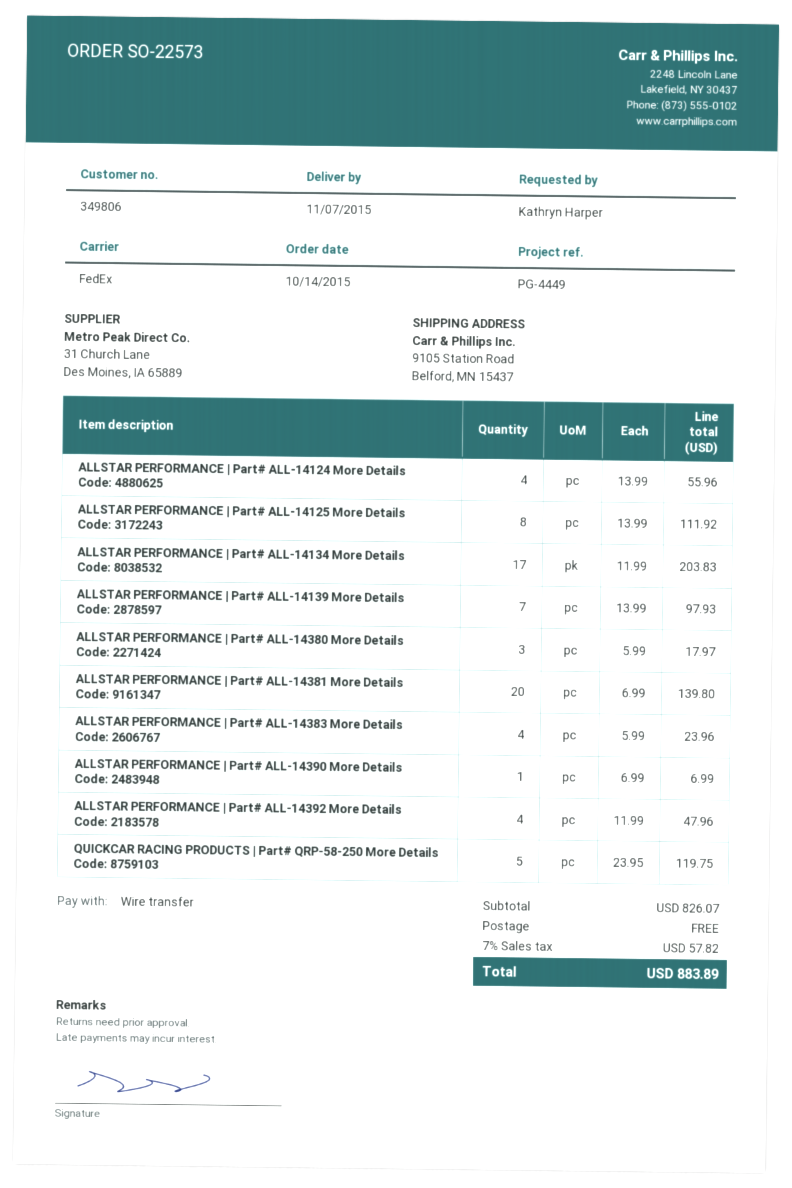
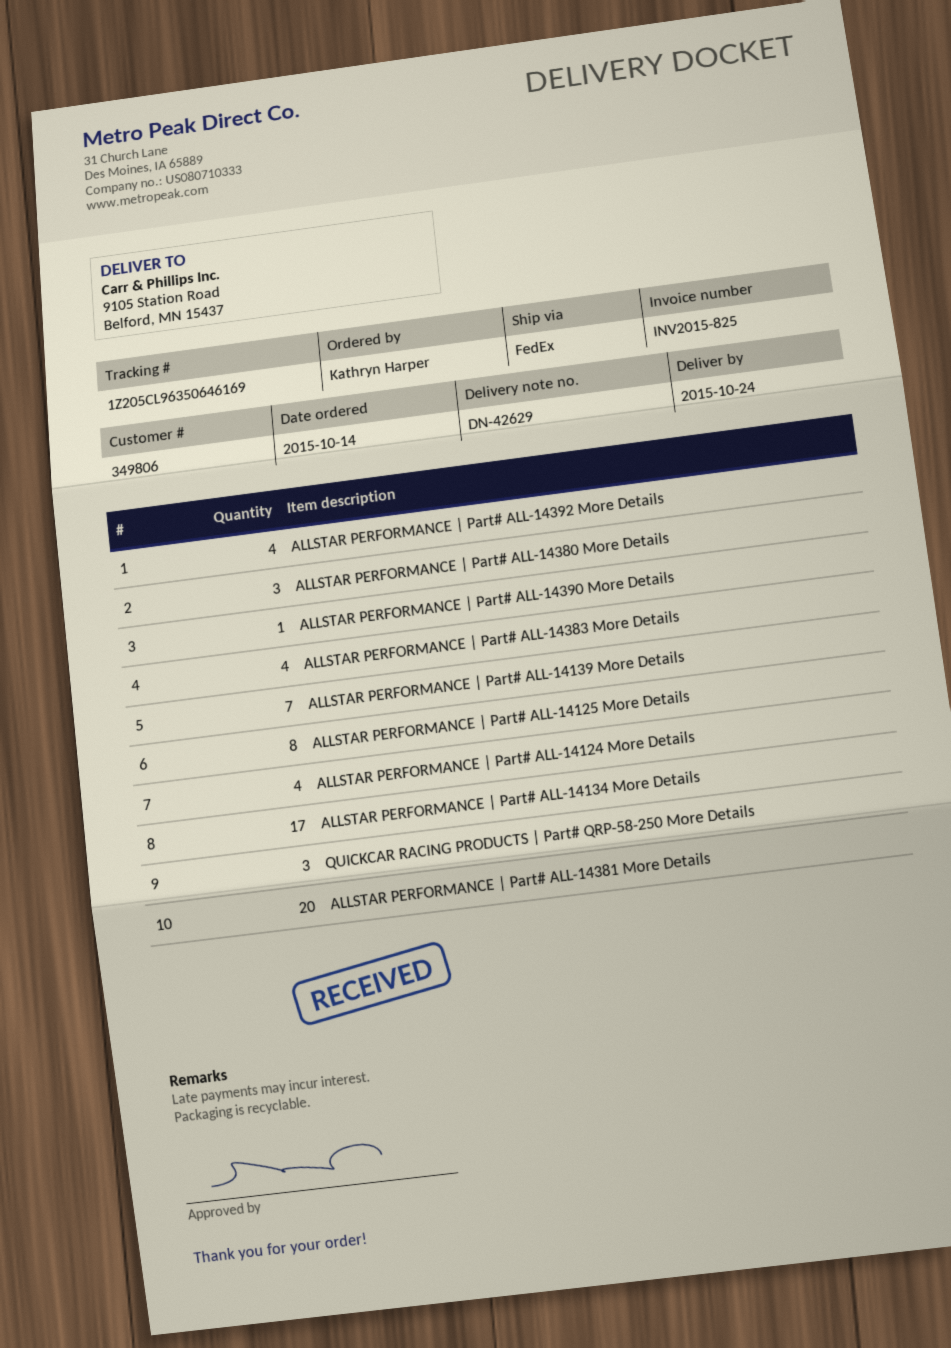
delivery date: 2015-11-07 -> 2015-10-24
QUICKCAR RACING PRODUCTS | Part# QRP-58-250 More Details: 5 -> 3

